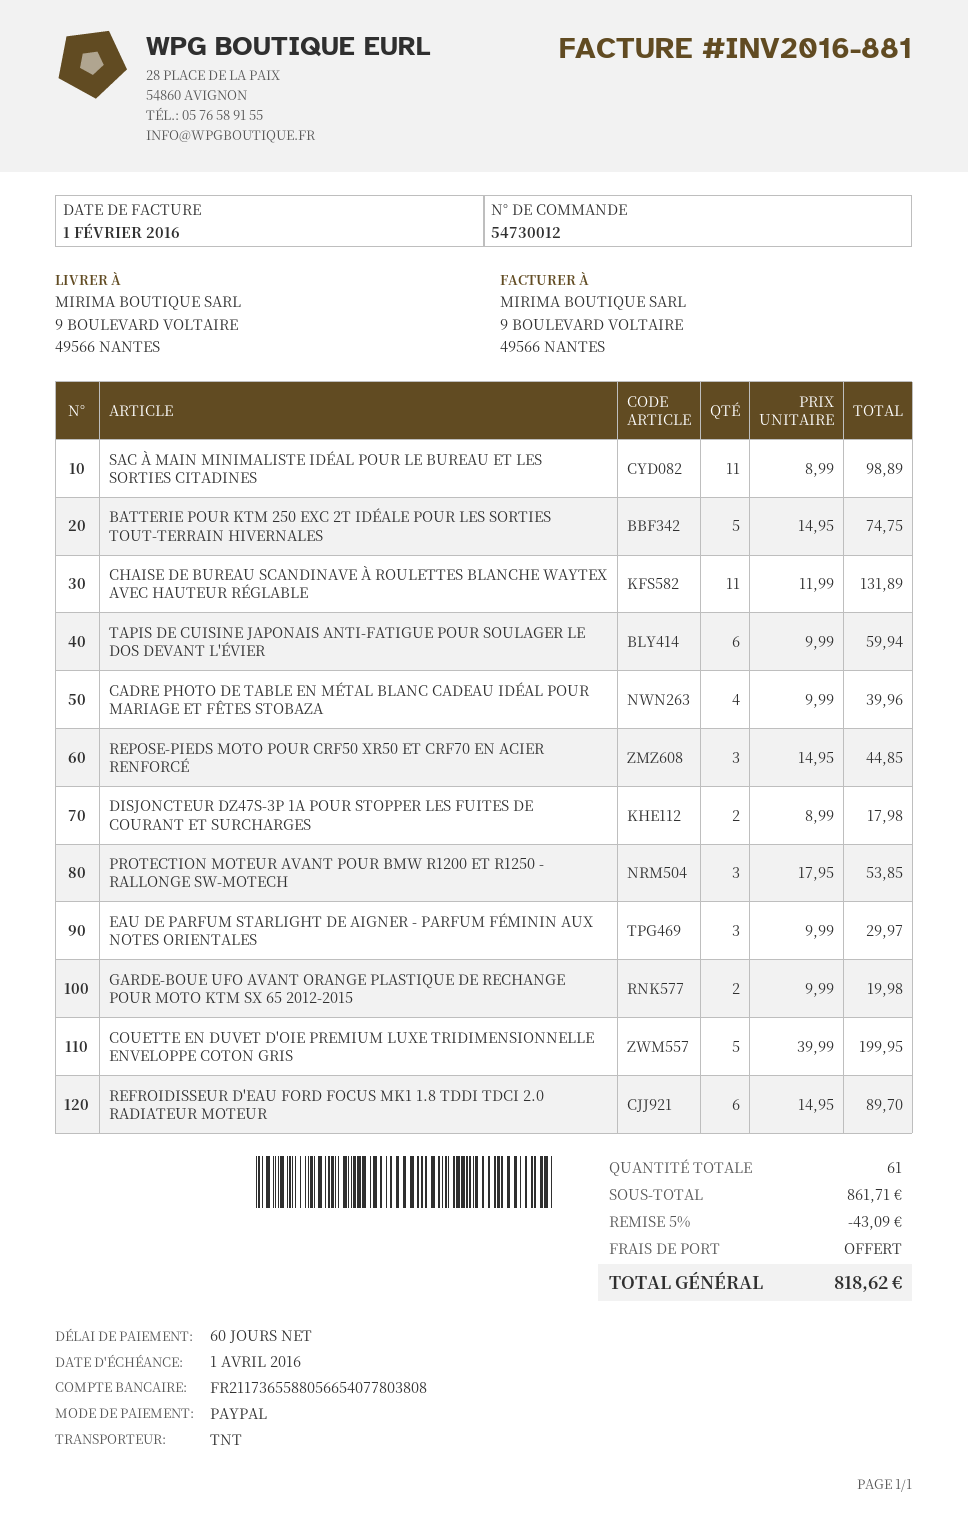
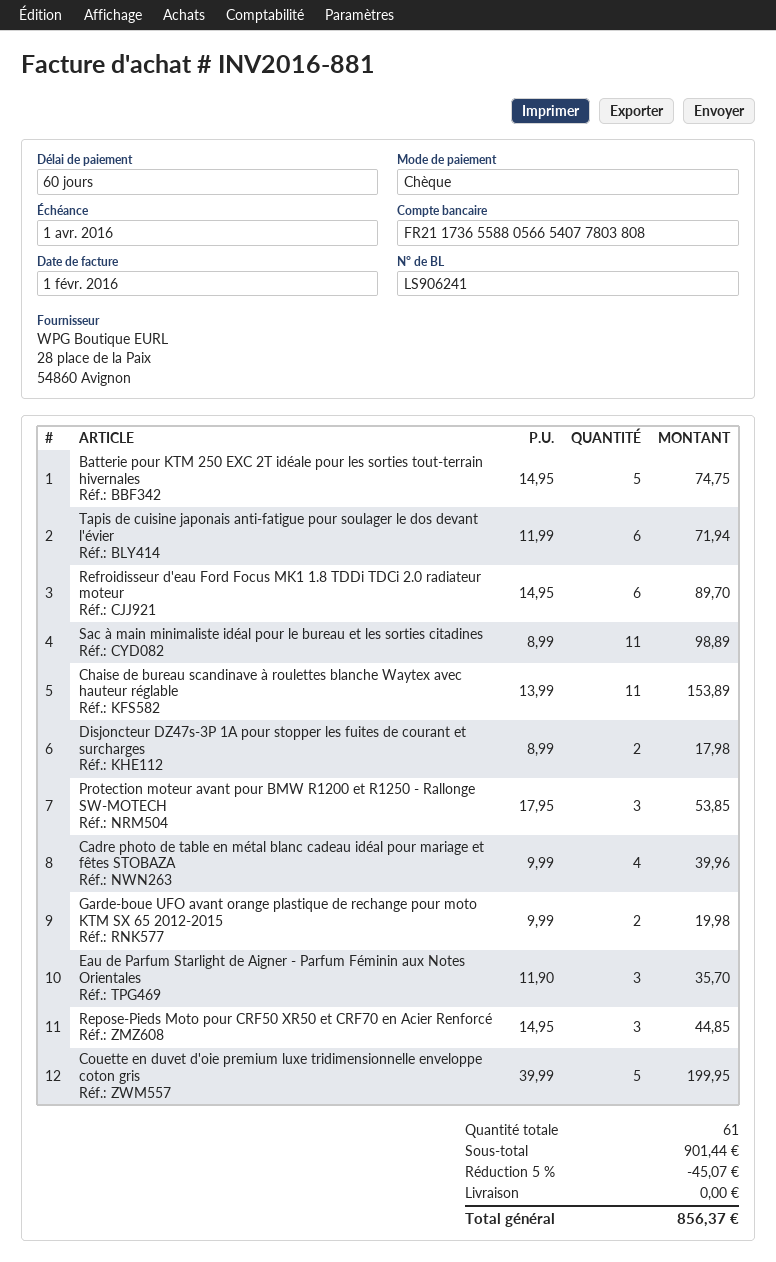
payment method: PayPal -> cheque
CHAISE DE BUREAU SCANDINAVE À ROULETTES BLANCHE WAYTEX AVEC HAUTEUR RÉGLABLE: 11 x 11.99 = 131.89 -> 11 x 13.99 = 153.89
TAPIS DE CUISINE JAPONAIS ANTI-FATIGUE POUR SOULAGER LE DOS DEVANT L'ÉVIER: 6 x 9.99 = 59.94 -> 6 x 11.99 = 71.94
EAU DE PARFUM STARLIGHT DE AIGNER - PARFUM FÉMININ AUX NOTES ORIENTALES: 3 x 9.99 = 29.97 -> 3 x 11.90 = 35.70
subtotal: 861.71 -> 901.44
discount: 5% = 43.09 -> 5% = 45.07
total: 818.62 -> 856.37

